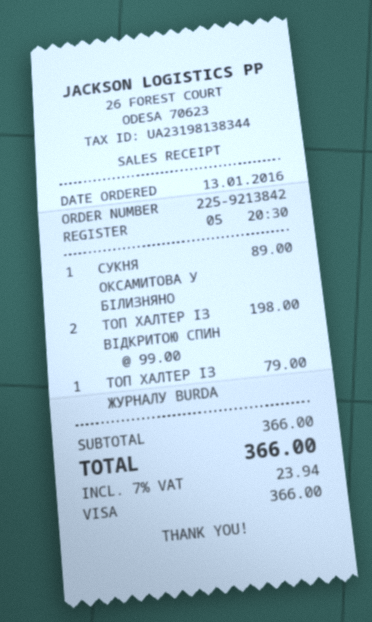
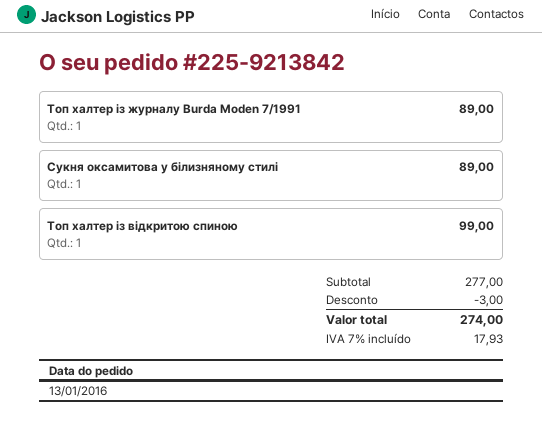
ТОП ХАЛТЕР ІЗ ВІДКРИТОЮ СПИН: 2 for 198.00 -> 1 for 99.00
ТОП ХАЛТЕР ІЗ ЖУРНАЛУ BURDA: 1 for 79.00 -> 1 for 89.00
subtotal: 366.00 -> 277.00
discount: none -> 3.00
tax: 7% = 23.94 -> 7% = 17.93
total: 366.00 -> 274.00

